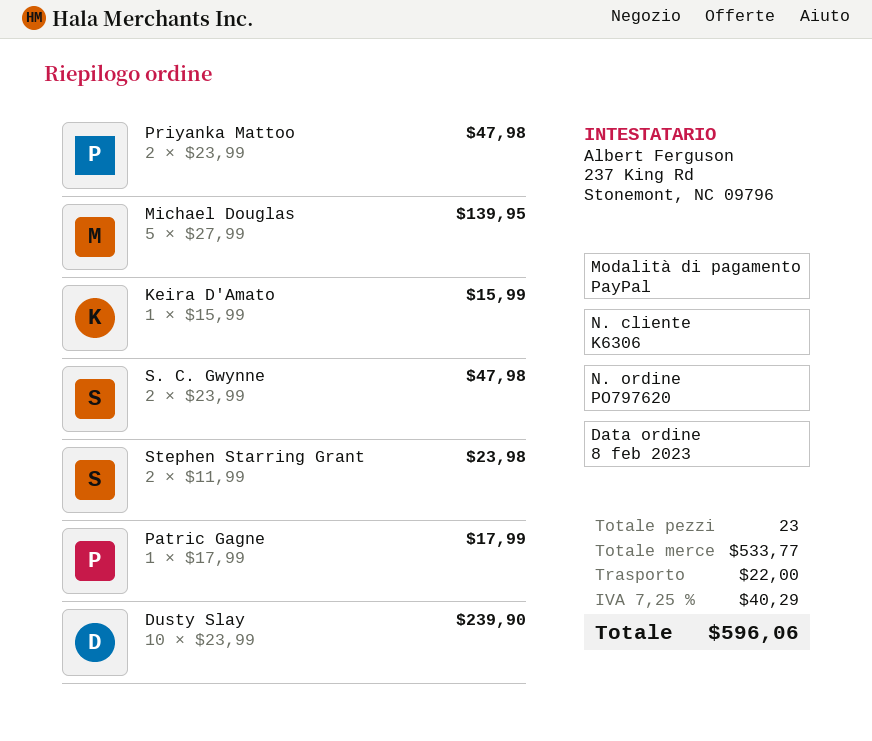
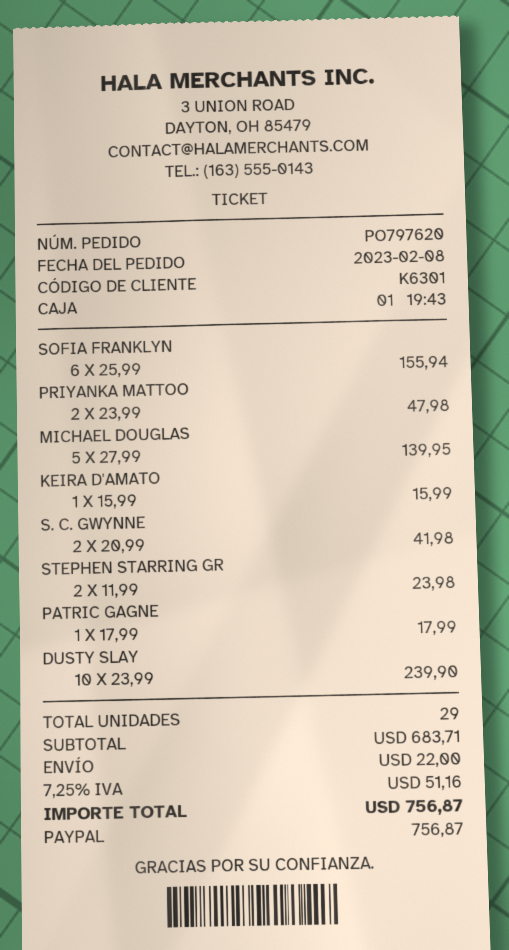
customer number: K6306 -> K6301
S. C. Gwynne: 2 x 23.99 = 47.98 -> 2 x 20.99 = 41.98
SOFIA FRANKLYN: none -> 6 x 25.99 = 155.94
total quantity: 23 -> 29
subtotal: 533.77 -> 683.71
tax: 7.25% = 40.29 -> 7.25% = 51.16
total: 596.06 -> 756.87

